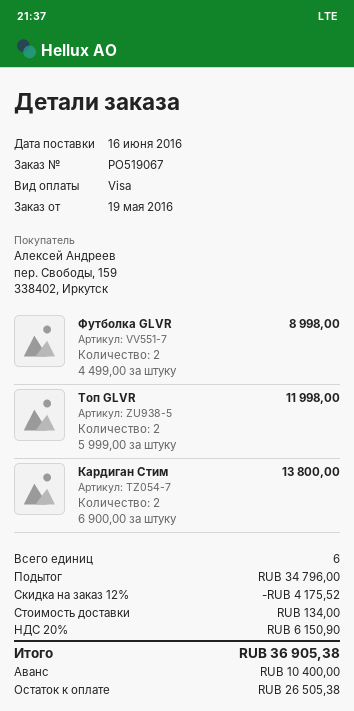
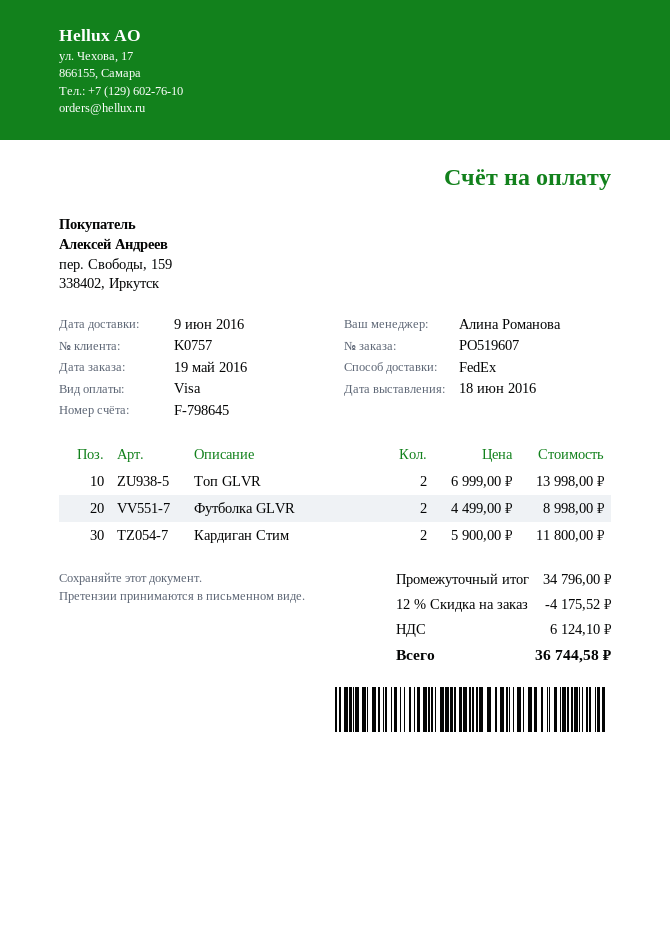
order number: PO519067 -> PO519607
delivery date: 2016-06-16 -> 2016-06-09
Топ GLVR: 2 x 5999.00 = 11998.00 -> 2 x 6999.00 = 13998.00
Кардиган Стим: 2 x 6900.00 = 13800.00 -> 2 x 5900.00 = 11800.00
shipping: 134.00 -> none
tax: 6150.90 -> 6124.10
total: 36905.38 -> 36744.58

